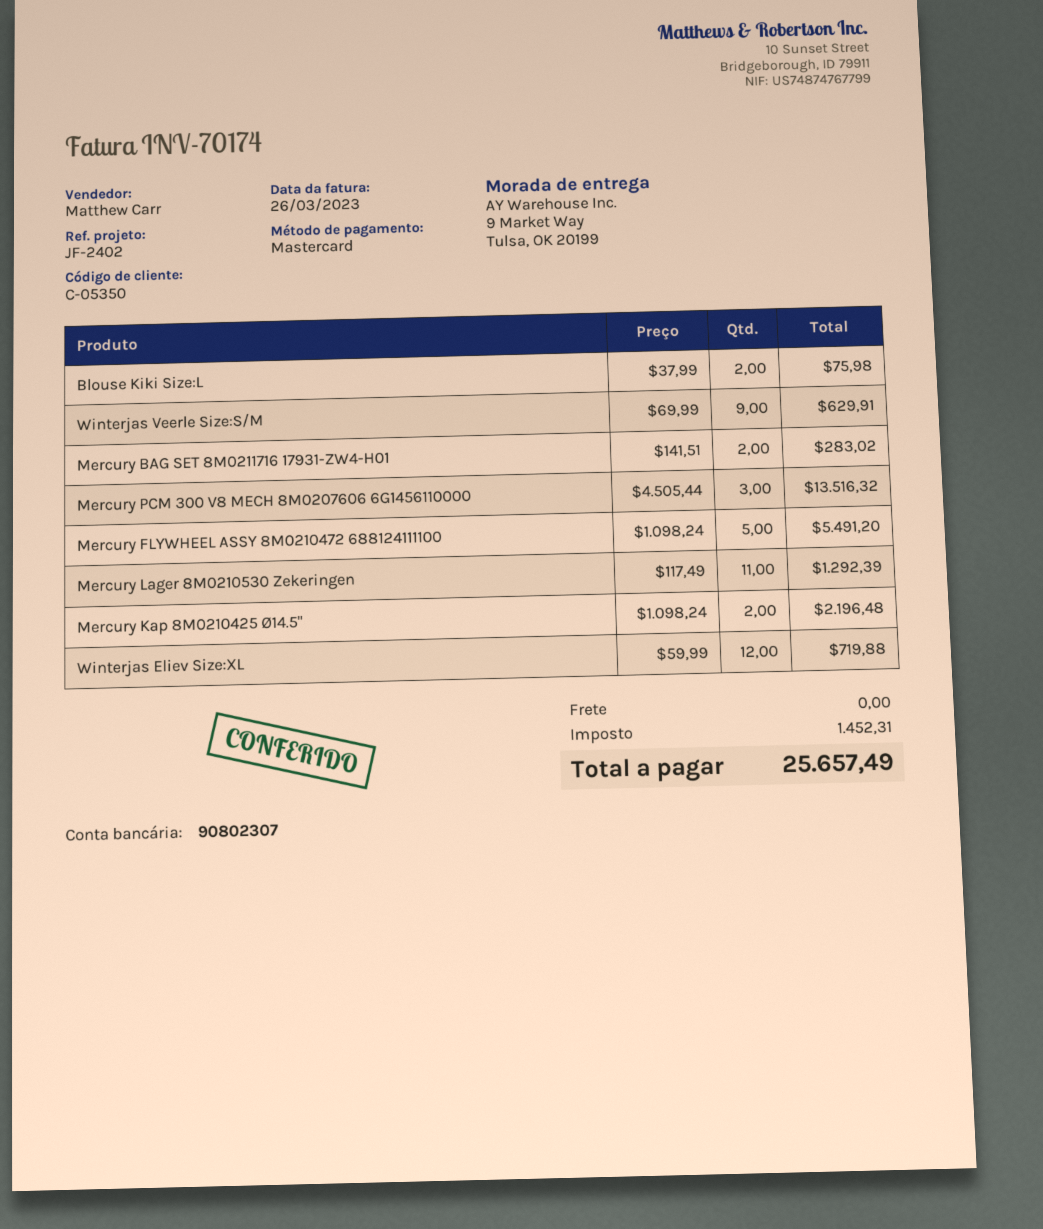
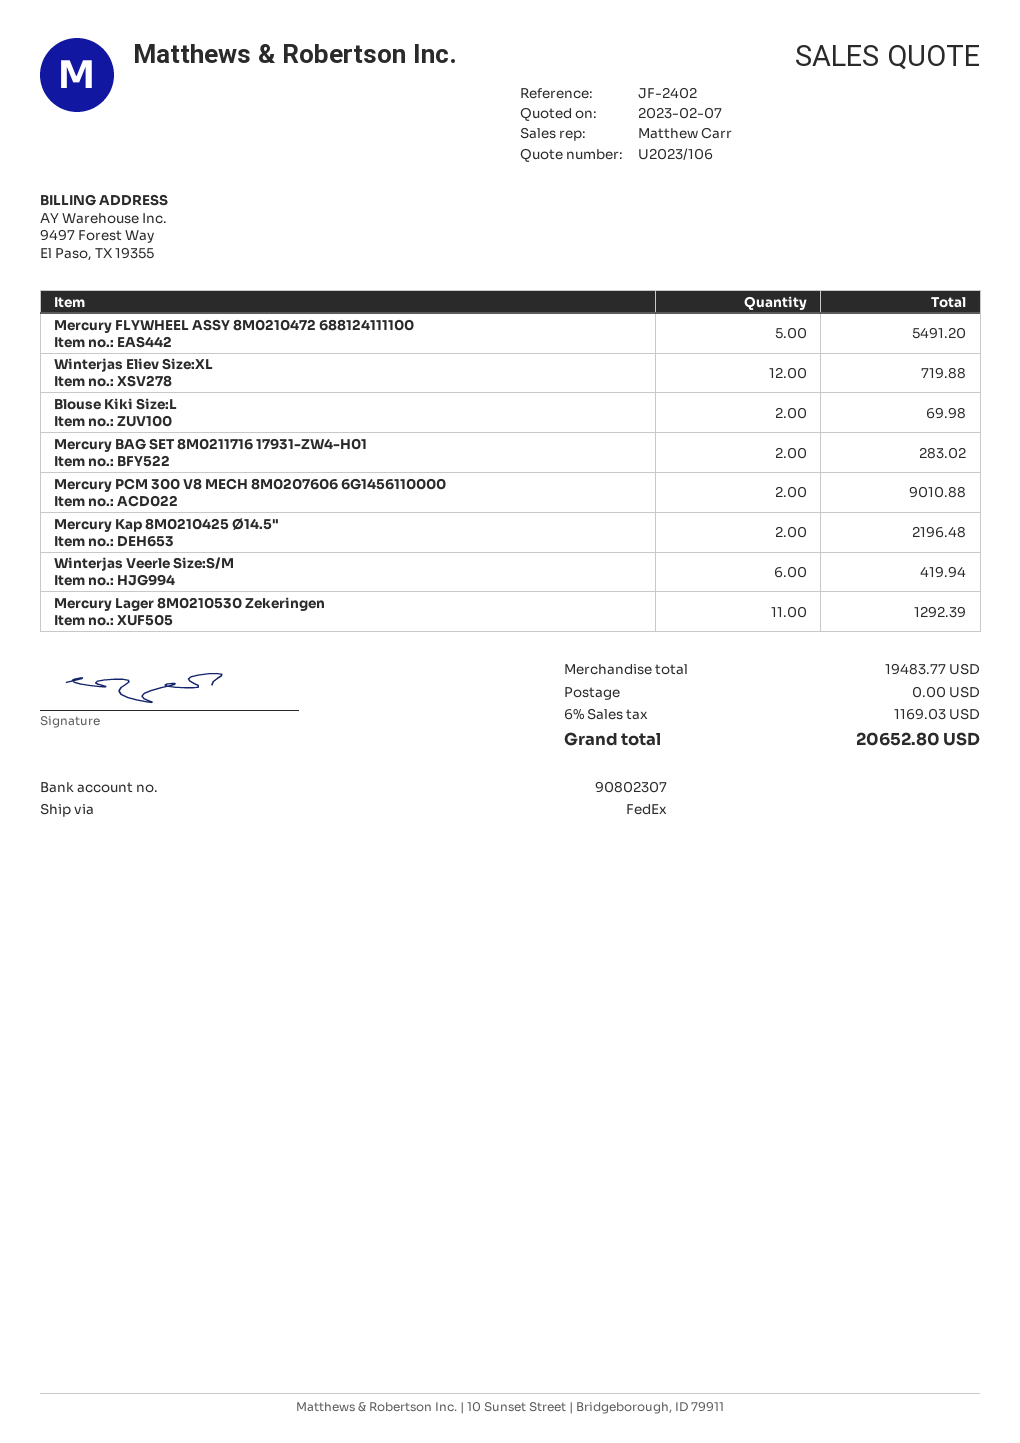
Blouse Kiki Size:L: 2 for 75.98 -> 2 for 69.98
Winterjas Veerle Size:S/M: 9 for 629.91 -> 6 for 419.94
Mercury PCM 300 V8 MECH 8M0207606 6G1456110000: 3 for 13516.32 -> 2 for 9010.88
tax: 1452.31 -> 1169.03
total: 25657.49 -> 20652.80

